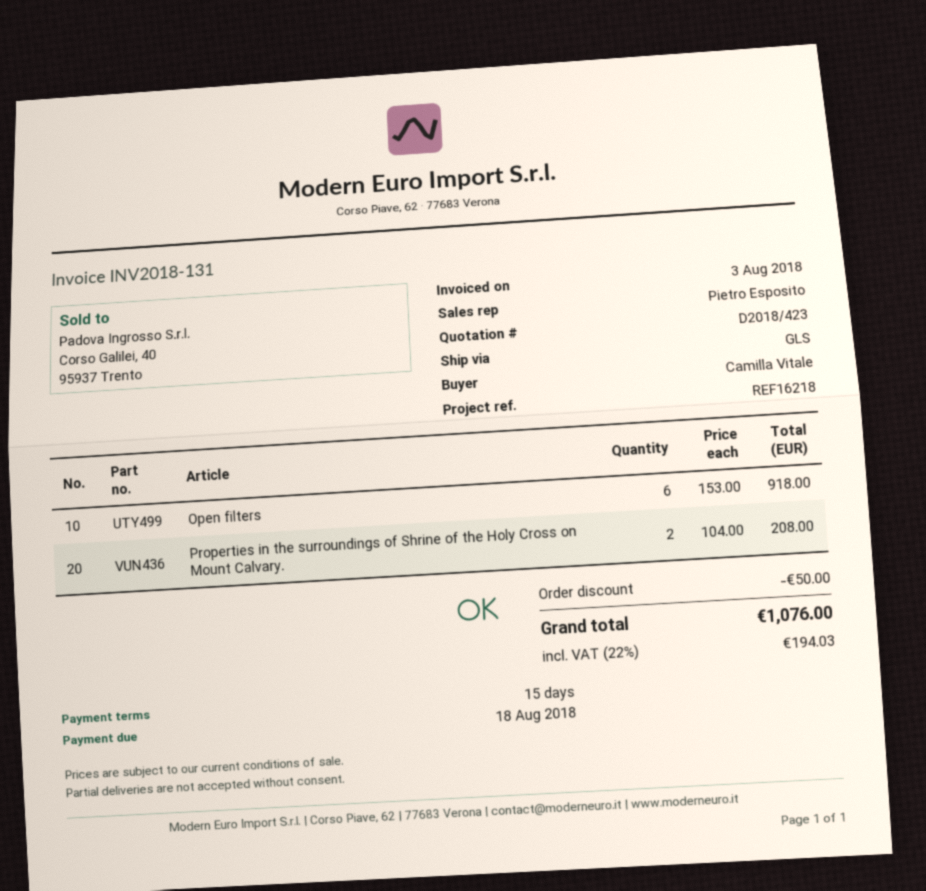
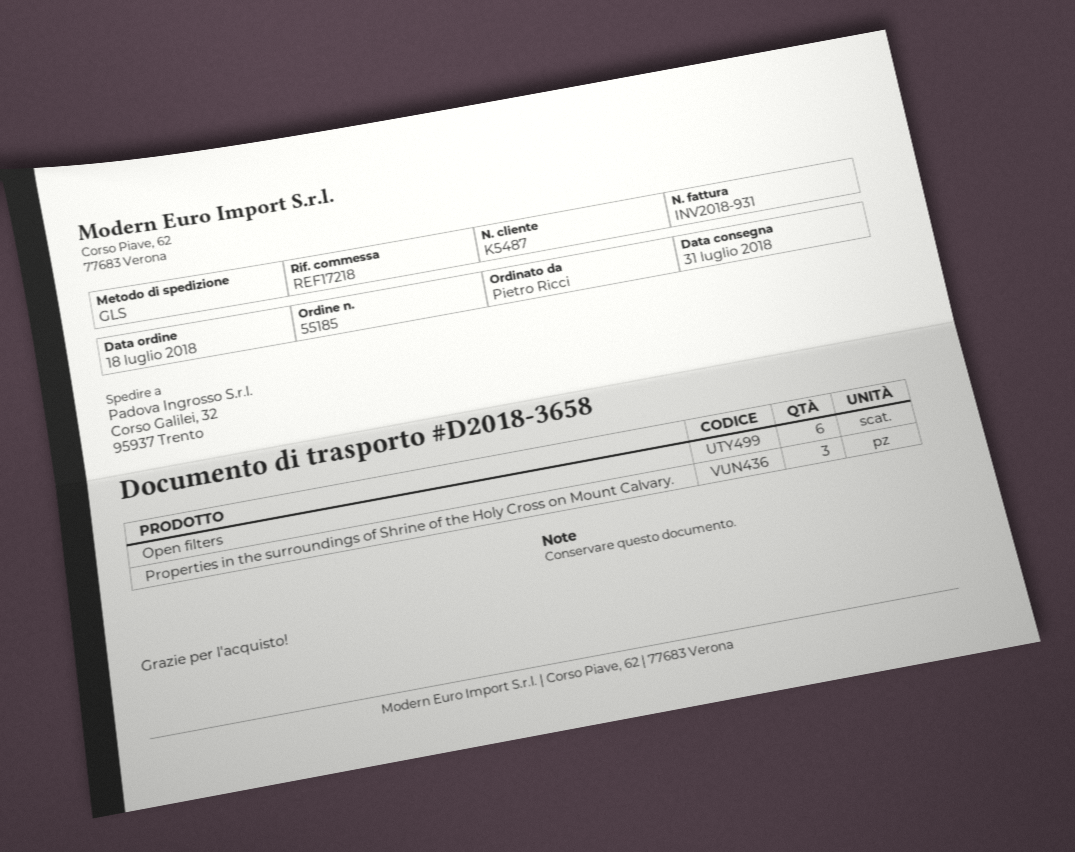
invoice number: INV2018-131 -> INV2018-931
reference: REF16218 -> REF17218
ordered by: Camilla Vitale -> Pietro Ricci
Properties in the surroundings of Shrine of the Holy Cross on Mount Calvary.: 2 -> 3

